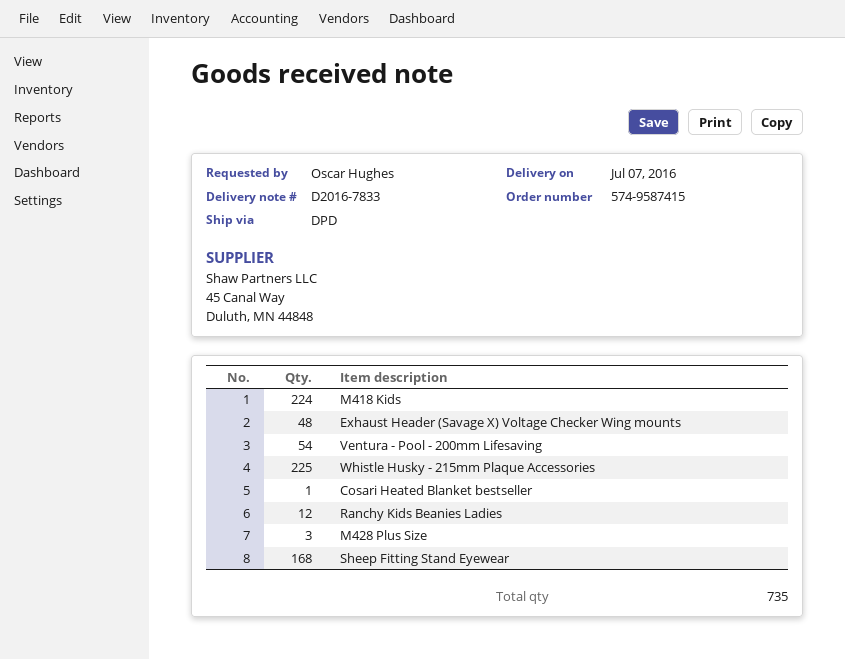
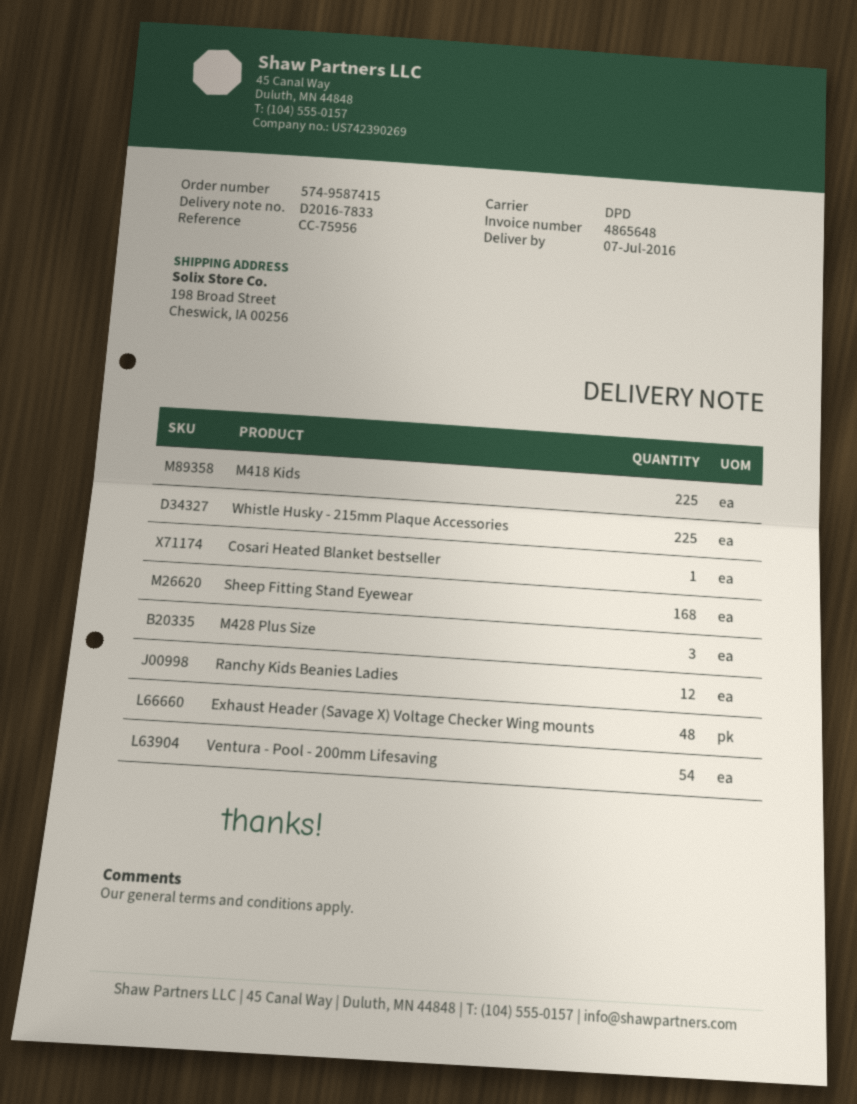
M418 Kids: 224 -> 225

